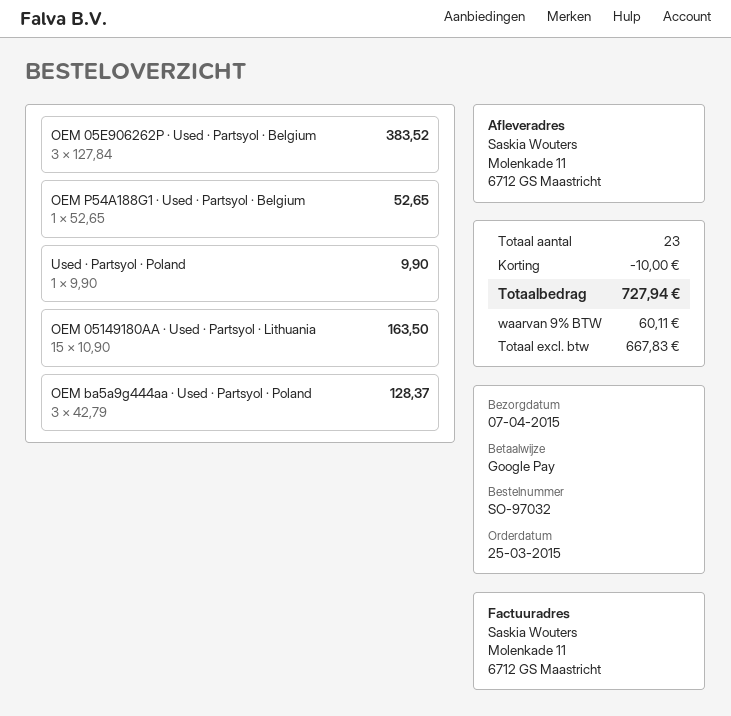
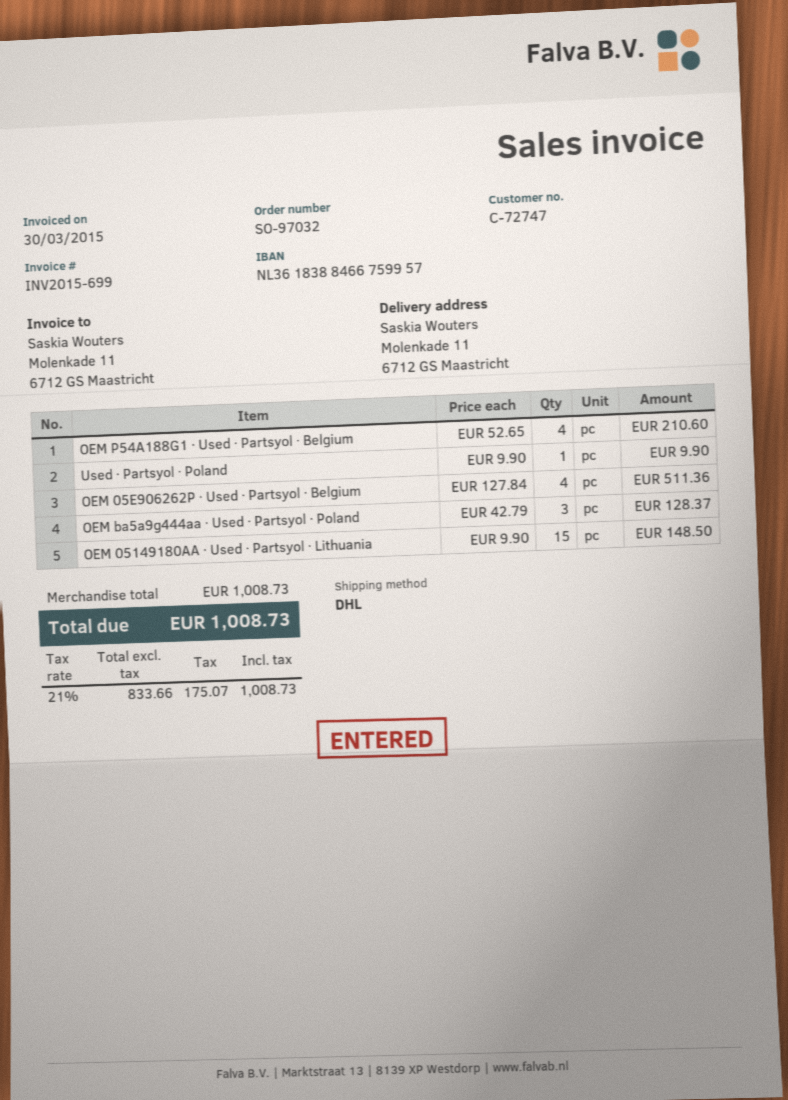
OEM 05E906262P · Used · Partsyol · Belgium: 3 x 127.84 = 383.52 -> 4 x 127.84 = 511.36
OEM P54A188G1 · Used · Partsyol · Belgium: 1 x 52.65 = 52.65 -> 4 x 52.65 = 210.60
OEM 05149180AA · Used · Partsyol · Lithuania: 15 x 10.90 = 163.50 -> 15 x 9.90 = 148.50
discount: 10.00 -> none
net: 667.83 -> 833.66
tax: 9% = 60.11 -> 21% = 175.07
total: 727.94 -> 1008.73

